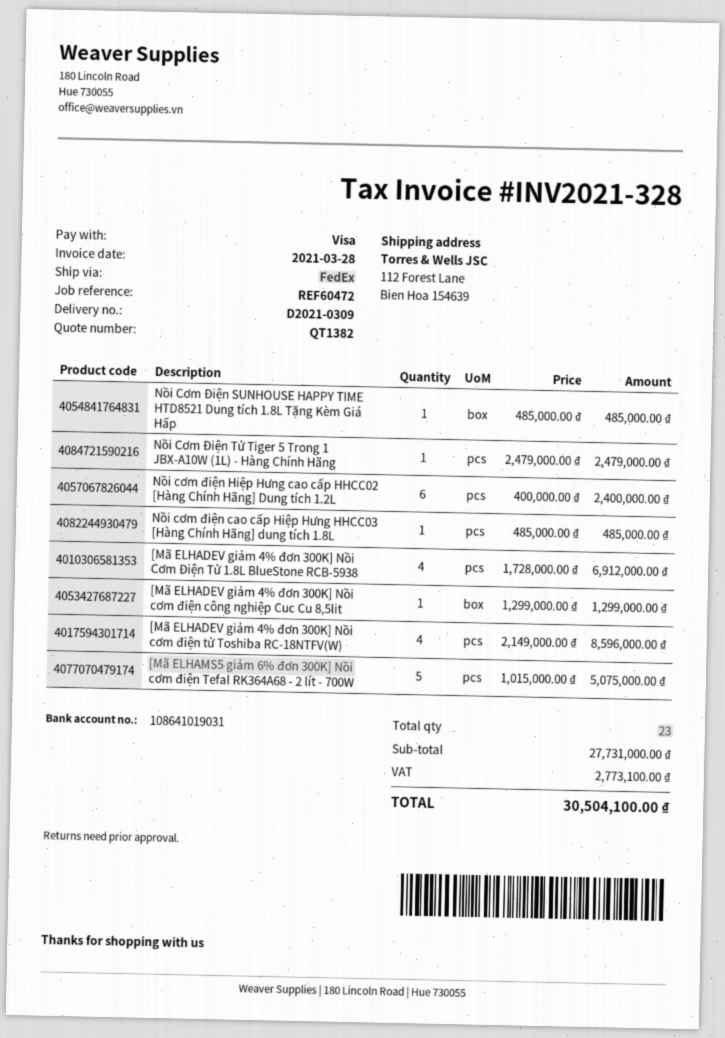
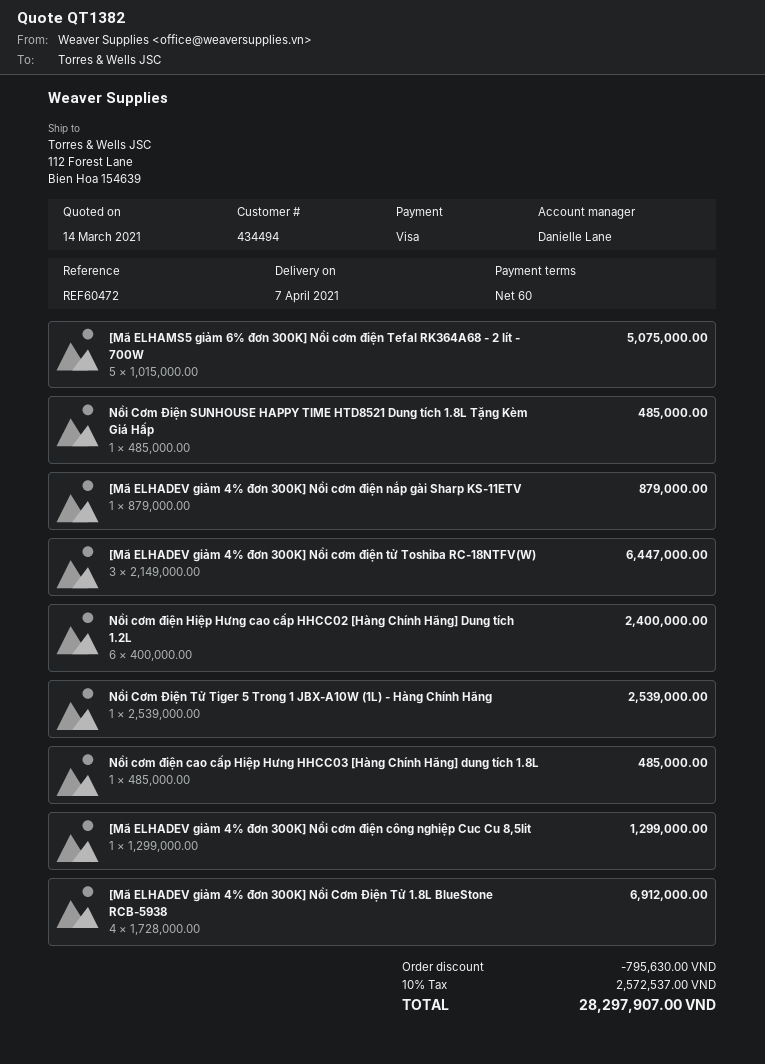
Nồi Cơm Điện Tử Tiger 5 Trong 1 JBX-A10W (1L) - Hàng Chính Hãng: 1 x 2479000.00 = 2479000.00 -> 1 x 2539000.00 = 2539000.00
[Mã ELHADEV giảm 4% đơn 300K] Nồi cơm điện tử Toshiba RC-18NTFV(W): 4 x 2149000.00 = 8596000.00 -> 3 x 2149000.00 = 6447000.00
[Mã ELHADEV giảm 4% đơn 300K] Nồi cơm điện nắp gài Sharp KS-11ETV: none -> 1 x 879000.00 = 879000.00
discount: none -> 795630.00
tax: 2773100.00 -> 2572537.00
total: 30504100.00 -> 28297907.00

